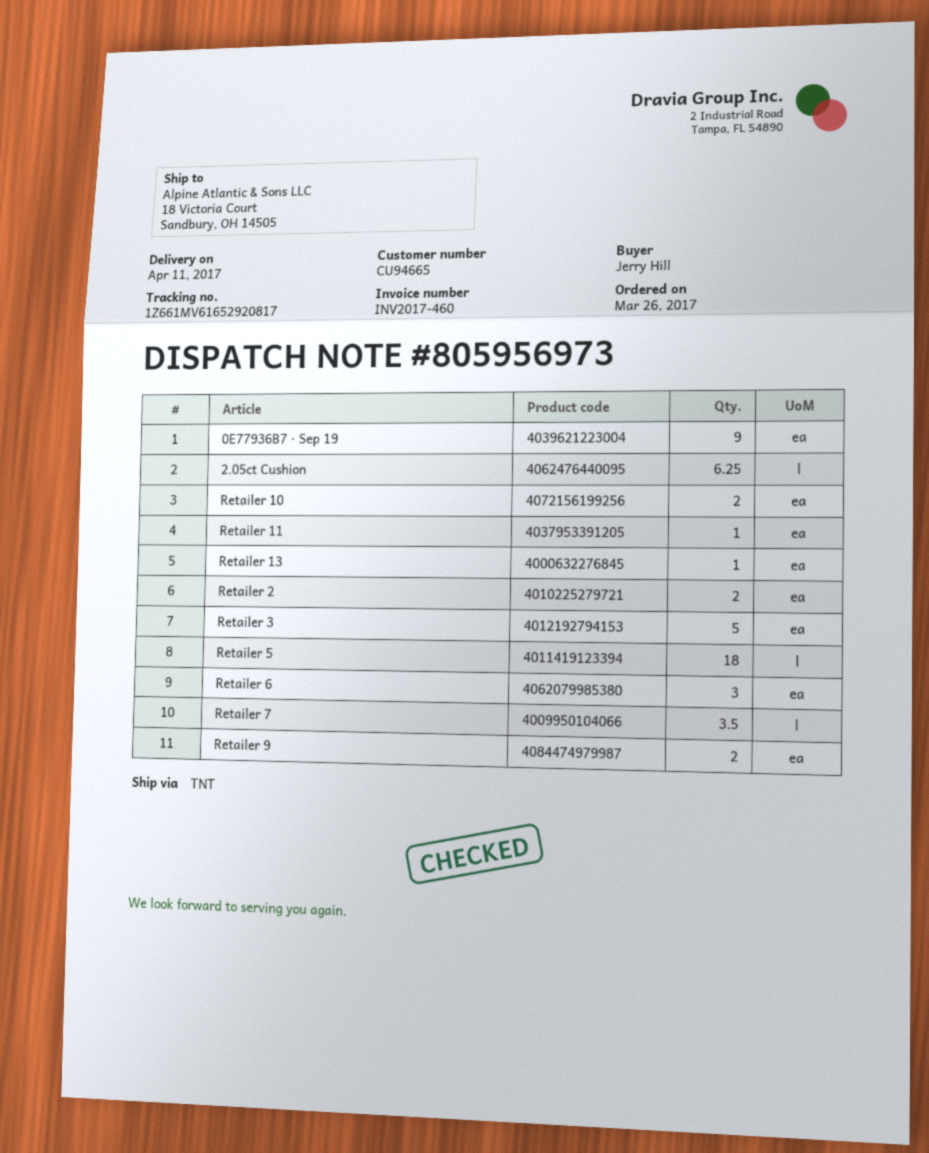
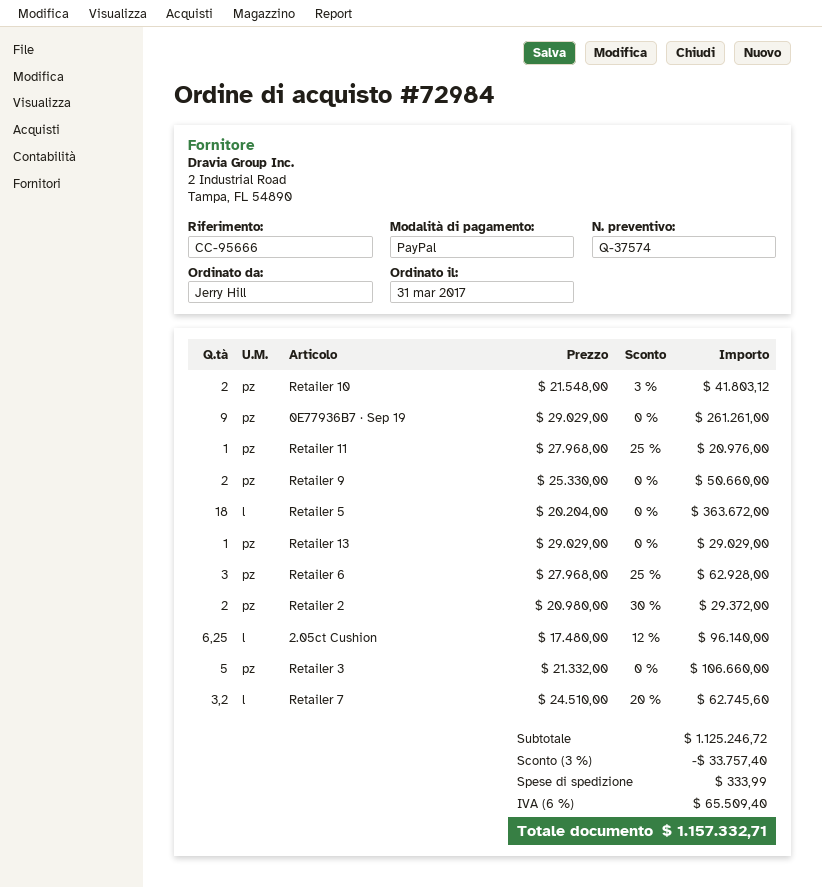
order date: 2017-03-26 -> 2017-03-31
Retailer 7: 3.5 -> 3.2

